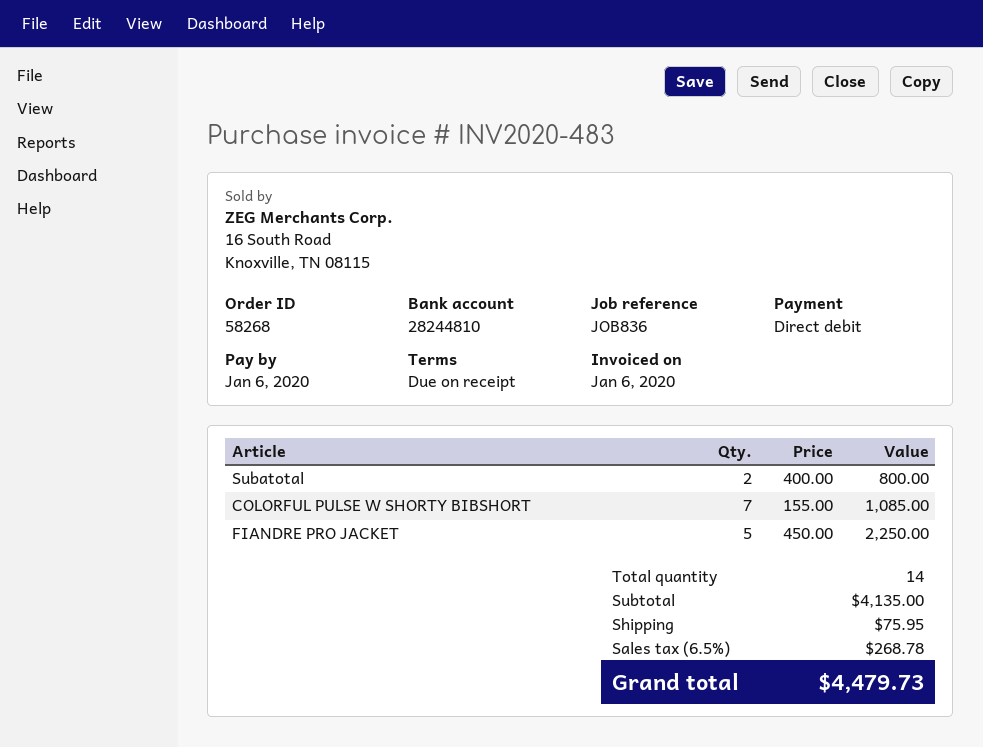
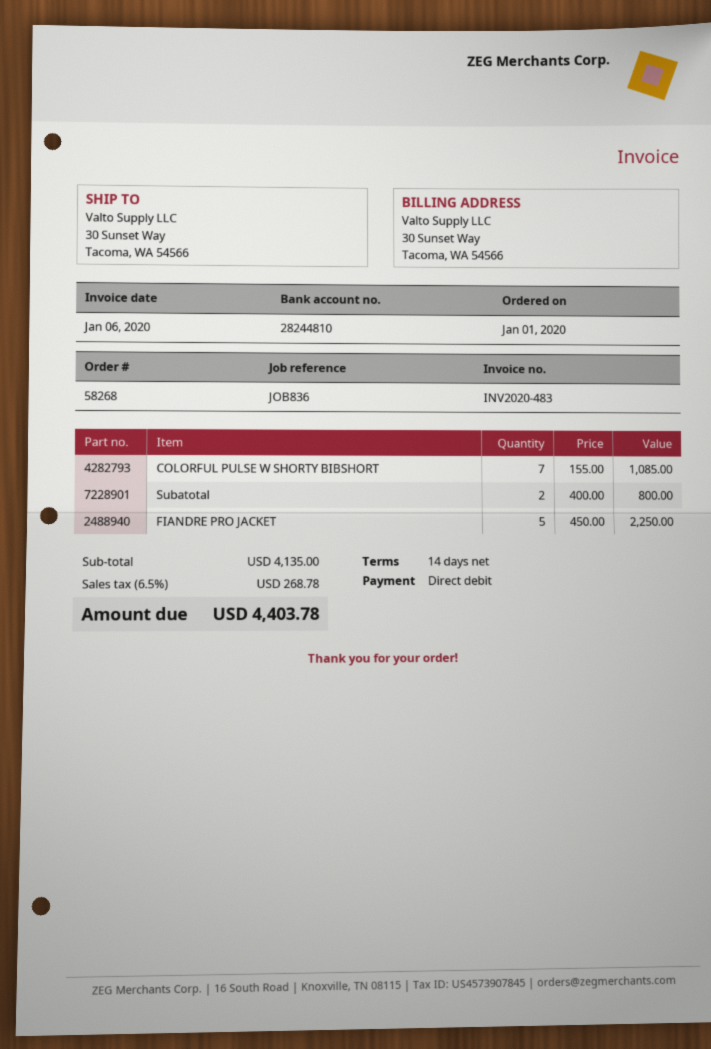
payment terms: on receipt -> 14 days
shipping: 75.95 -> none
total: 4479.73 -> 4403.78

